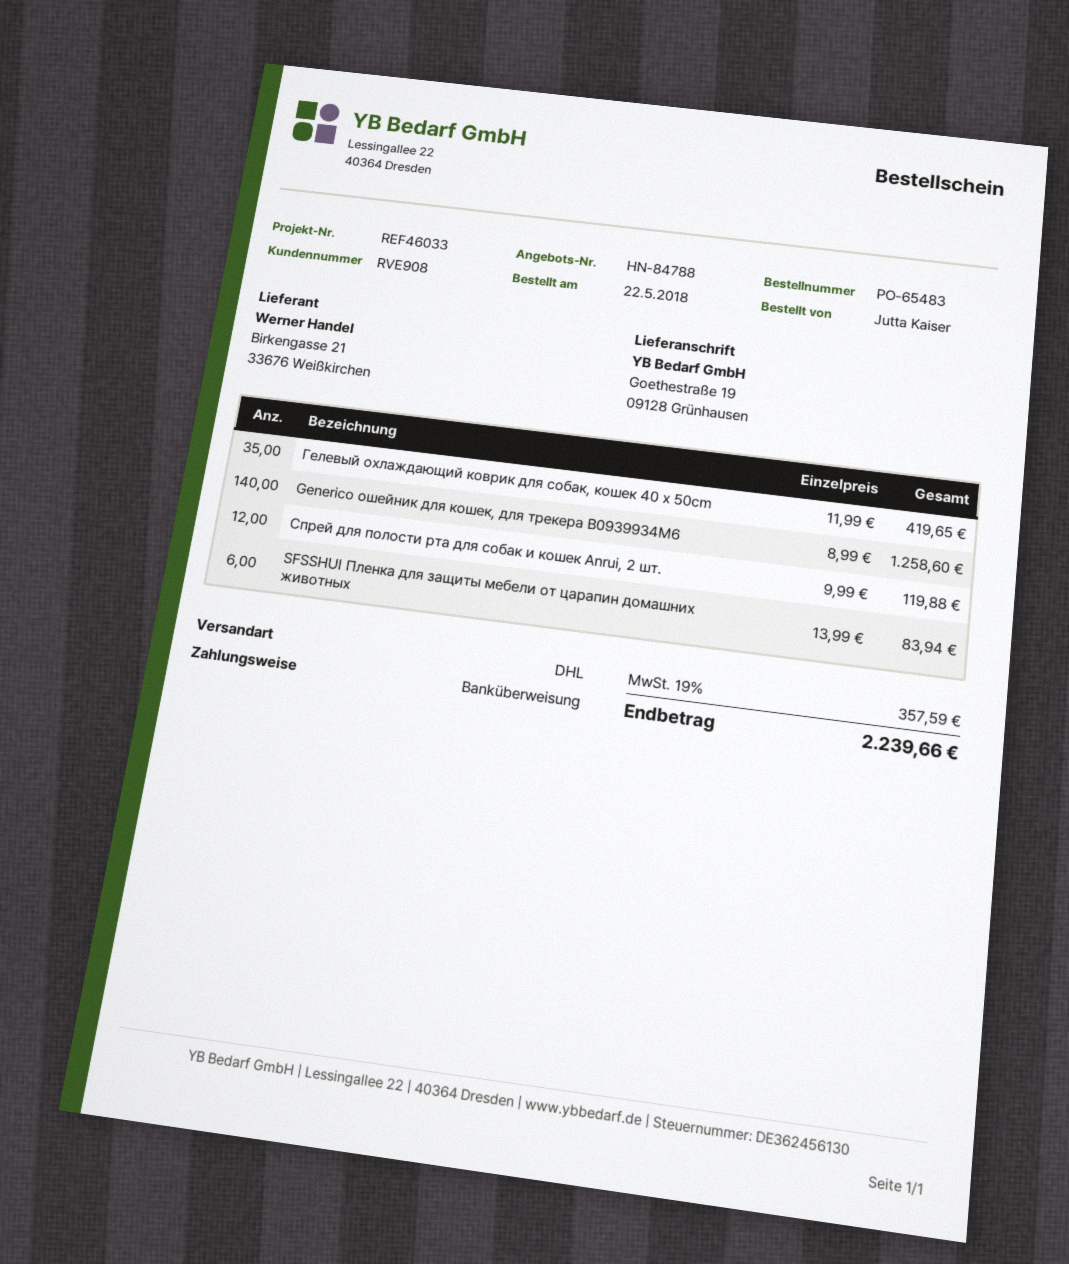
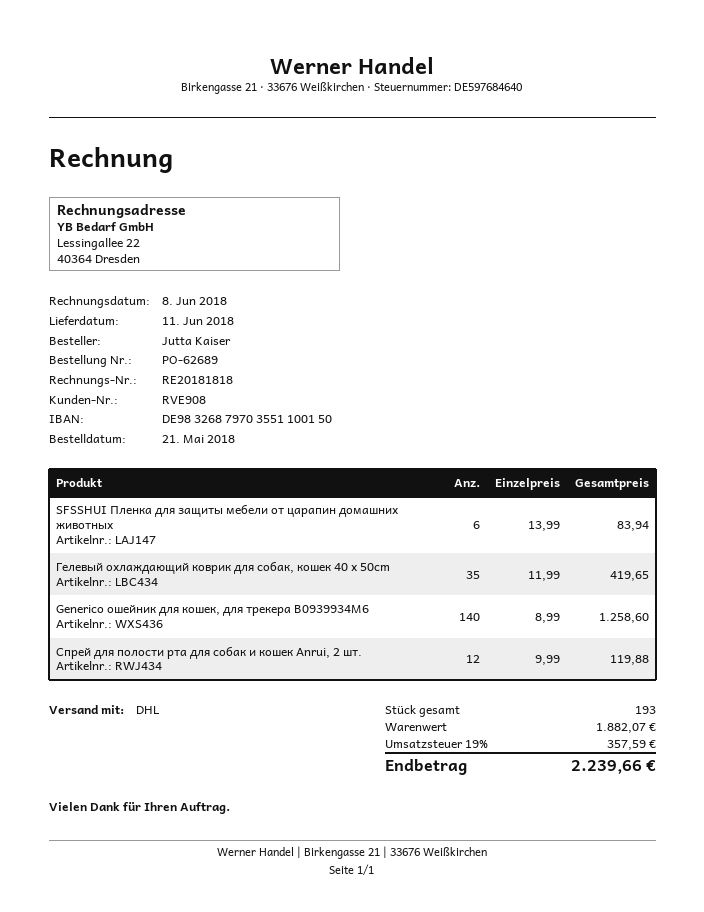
order number: PO-65483 -> PO-62689
order date: 2018-05-22 -> 2018-05-21

